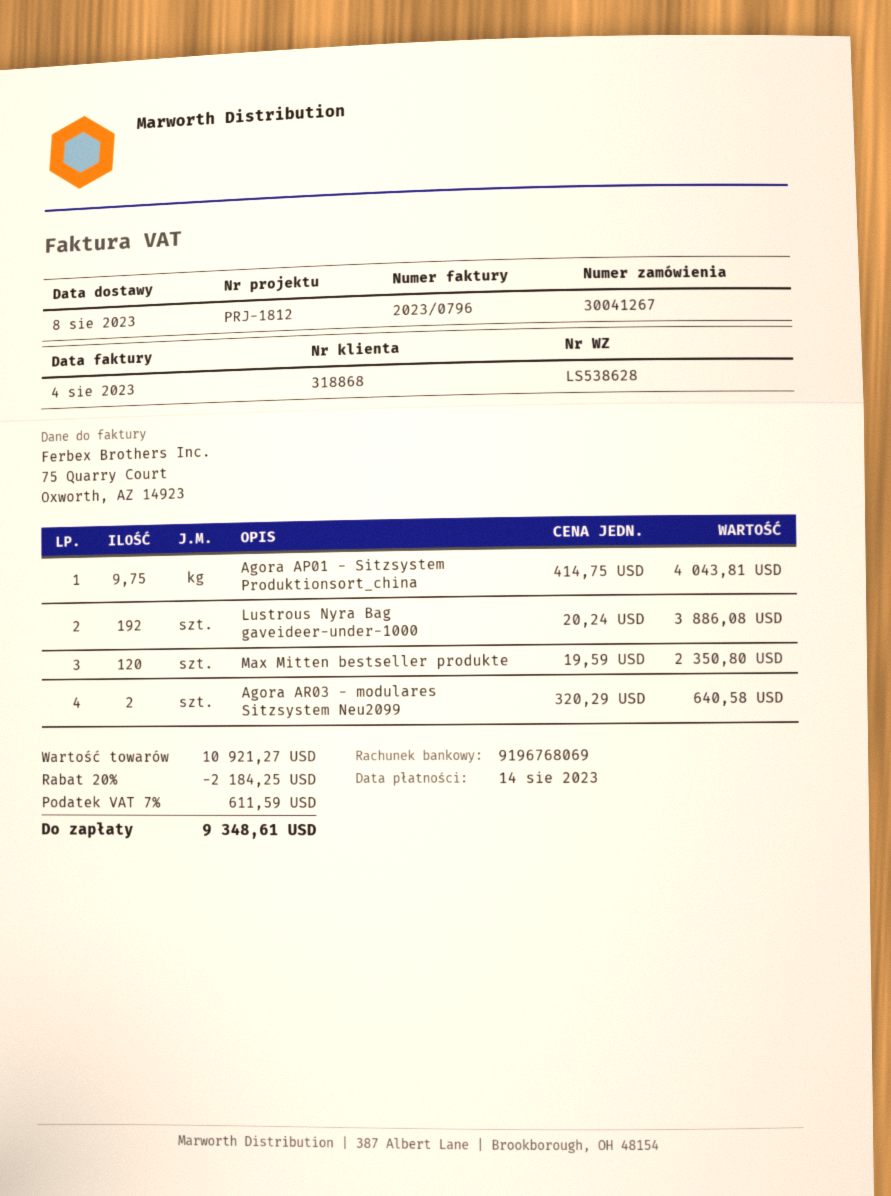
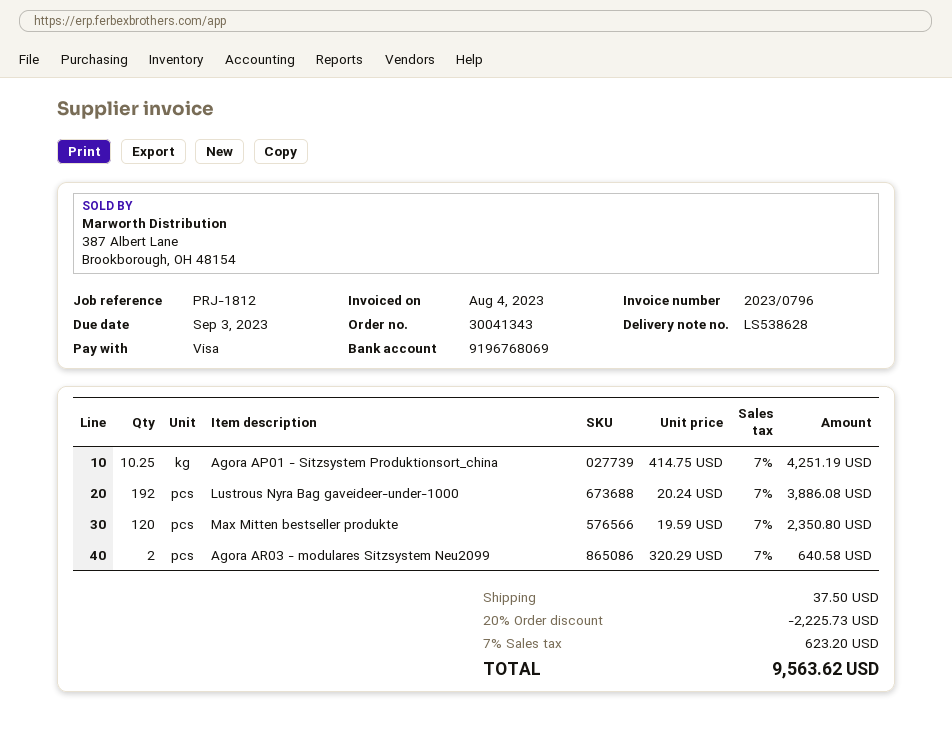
order number: 30041267 -> 30041343
due date: 2023-08-14 -> 2023-09-03
Agora AP01 - Sitzsystem Produktionsort_china: 9.75 x 414.75 = 4043.81 -> 10.25 x 414.75 = 4251.19
discount: 20% = 2184.25 -> 20% = 2225.73
shipping: none -> 37.50
tax: 7% = 611.59 -> 7% = 623.20
total: 9348.61 -> 9563.62

